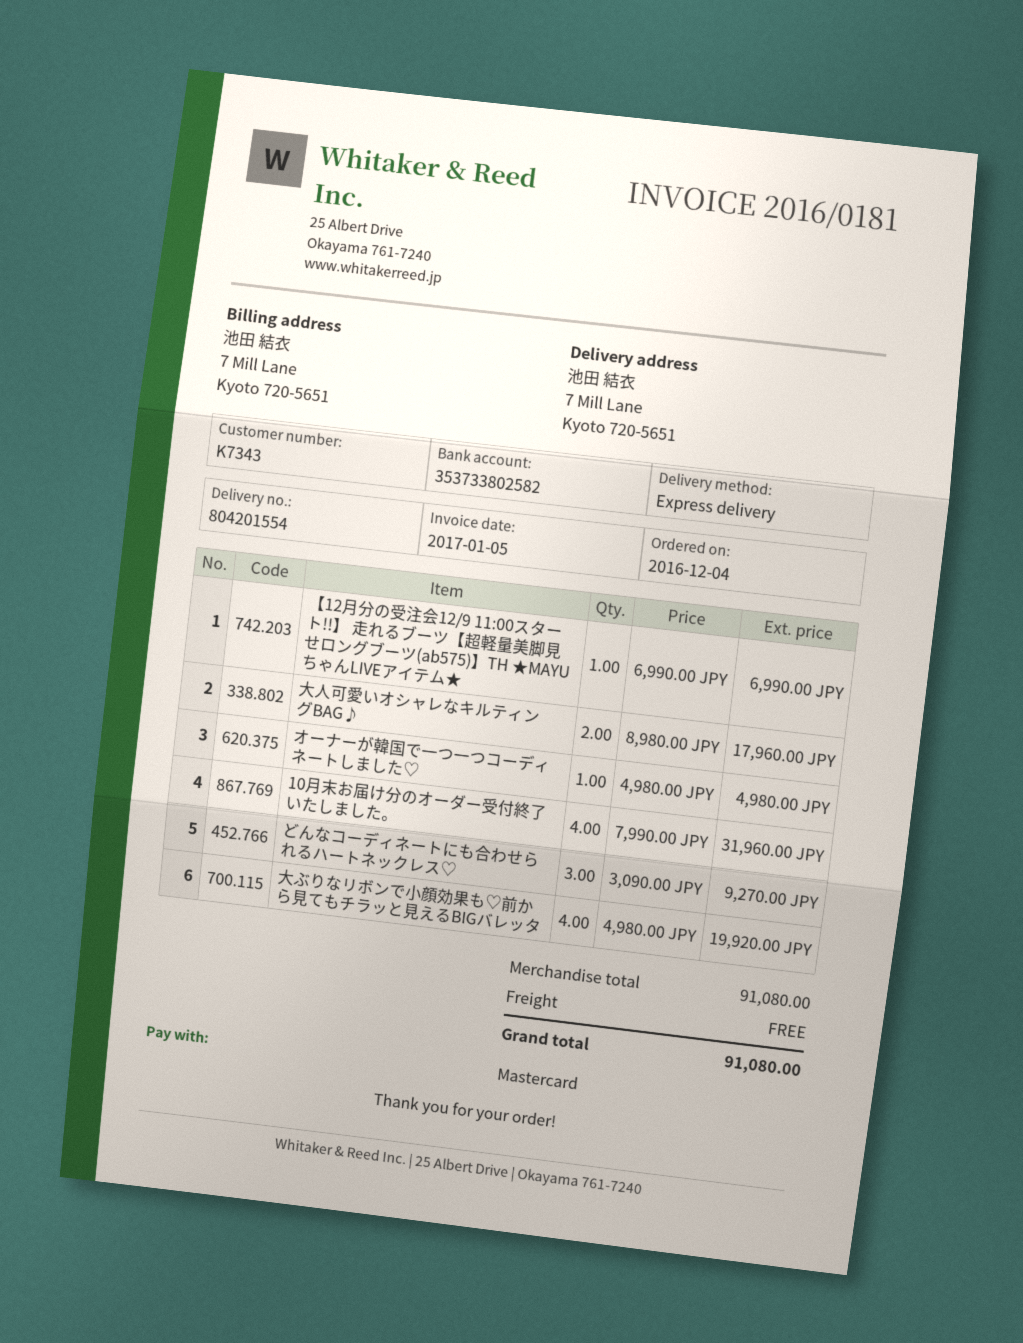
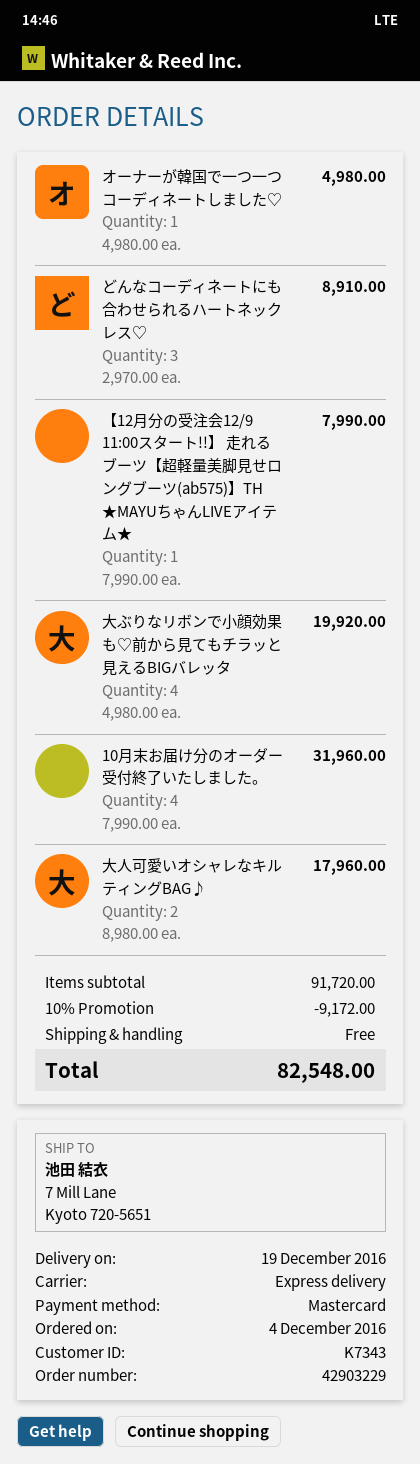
【12月分の受注会12/9 11:00スタート!!】 走れるブーツ【超軽量美脚見せロングブーツ(ab575)】TH ★MAYUちゃんLIVEアイテム★: 1 x 6990.00 = 6990.00 -> 1 x 7990.00 = 7990.00
どんなコーディネートにも合わせられるハートネックレス♡: 3 x 3090.00 = 9270.00 -> 3 x 2970.00 = 8910.00
subtotal: 91080.00 -> 91720.00
discount: none -> 10% = 9172.00
total: 91080.00 -> 82548.00

